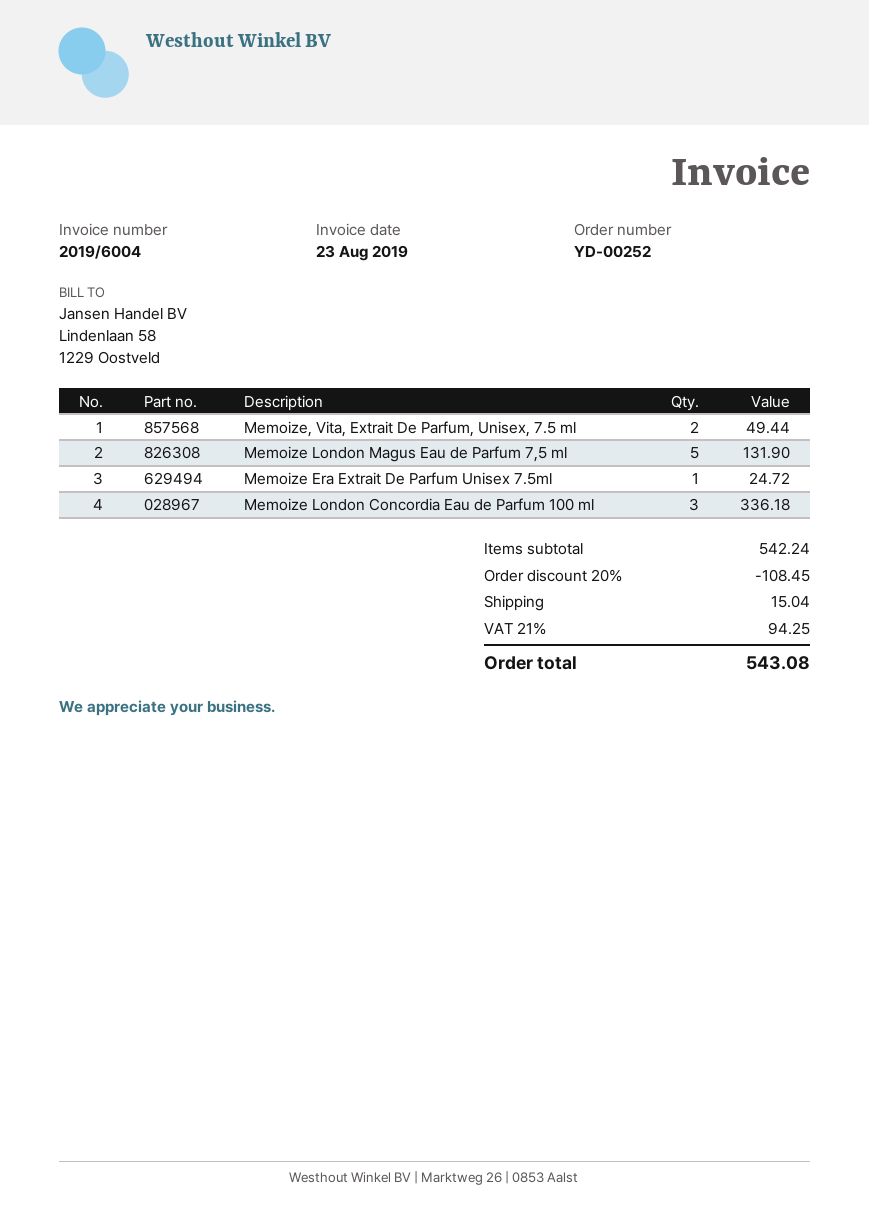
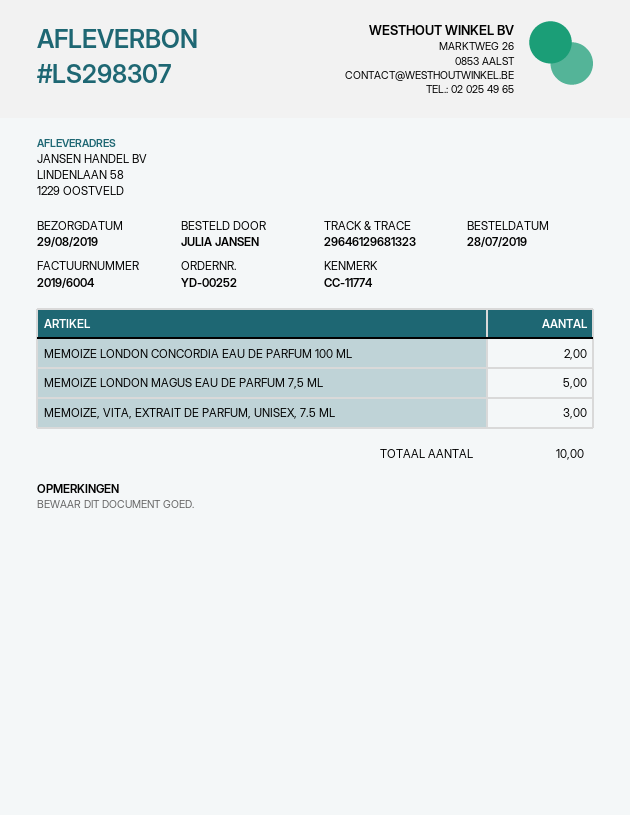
Memoize, Vita, Extrait De Parfum, Unisex, 7.5 ml: 2 -> 3
Memoize Era Extrait De Parfum Unisex 7.5ml: 1 -> none
Memoize London Concordia Eau de Parfum 100 ml: 3 -> 2

